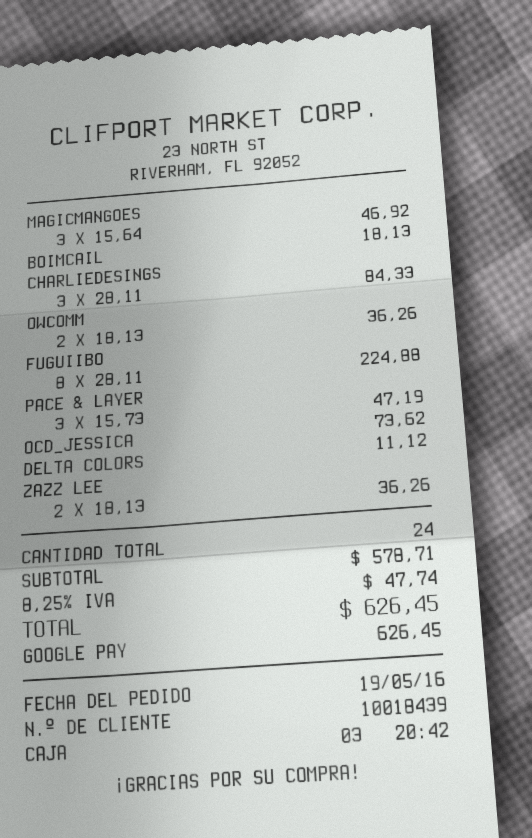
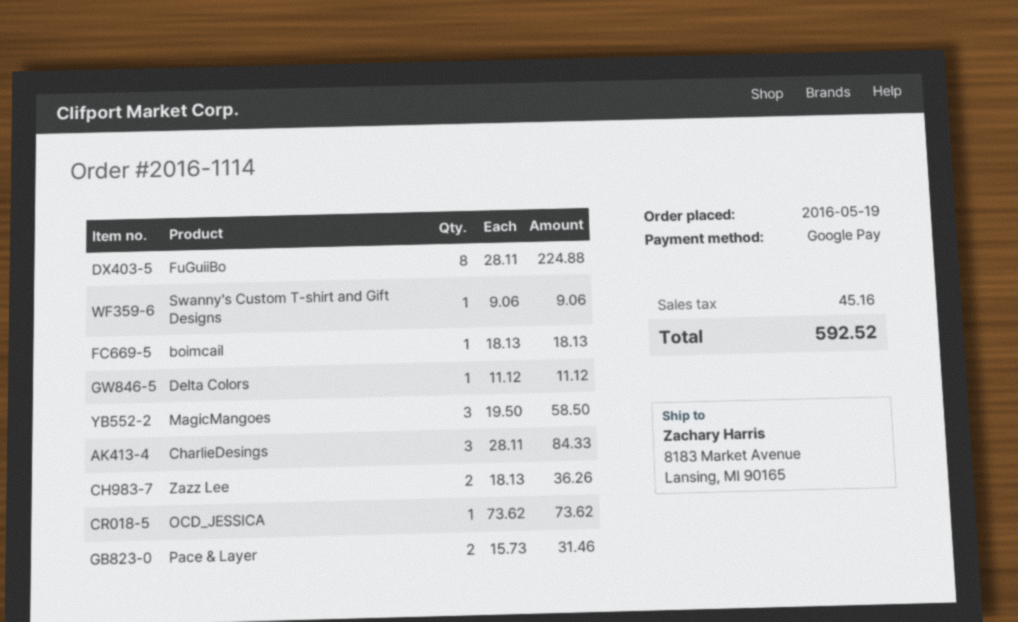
MAGICMANGOES: 3 x 15.64 = 46.92 -> 3 x 19.50 = 58.50
OWCOMM: 2 x 18.13 = 36.26 -> none
PACE & LAYER: 3 x 15.73 = 47.19 -> 2 x 15.73 = 31.46
Swanny's Custom T-shirt and Gift Designs: none -> 1 x 9.06 = 9.06
tax: 47.74 -> 45.16
total: 626.45 -> 592.52

